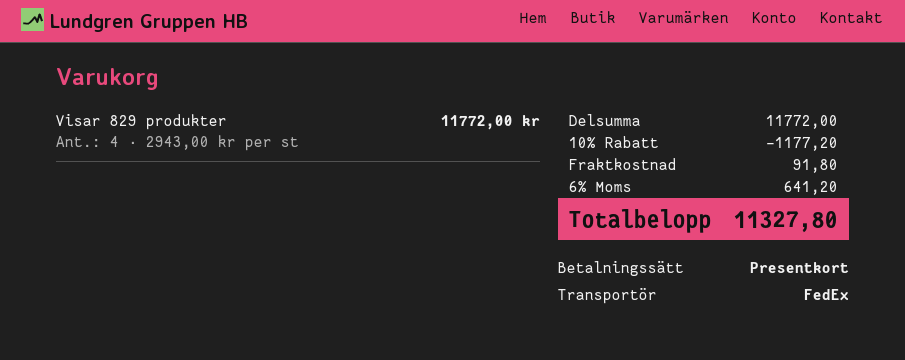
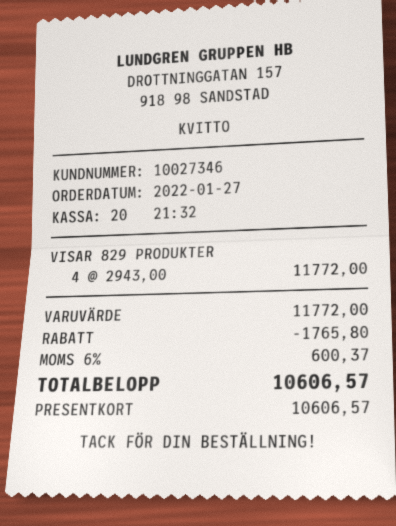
discount: 1177.20 -> 1765.80
shipping: 91.80 -> none
tax: 6% = 641.20 -> 6% = 600.37
total: 11327.80 -> 10606.57

